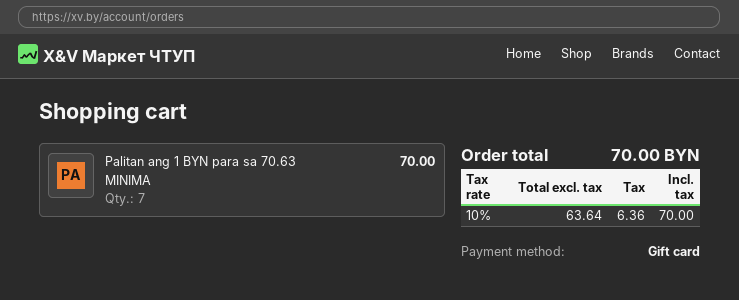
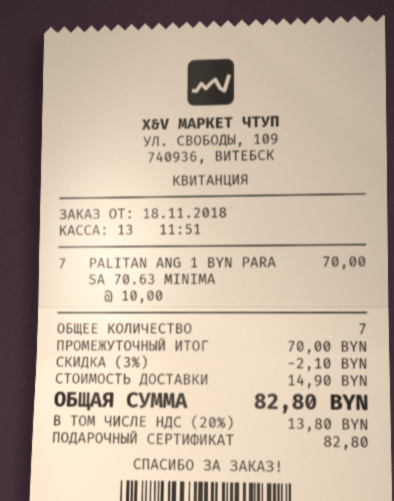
discount: none -> 3% = 2.10
shipping: none -> 14.90
tax: 10% = 6.36 -> 20% = 13.80
total: 70.00 -> 82.80

